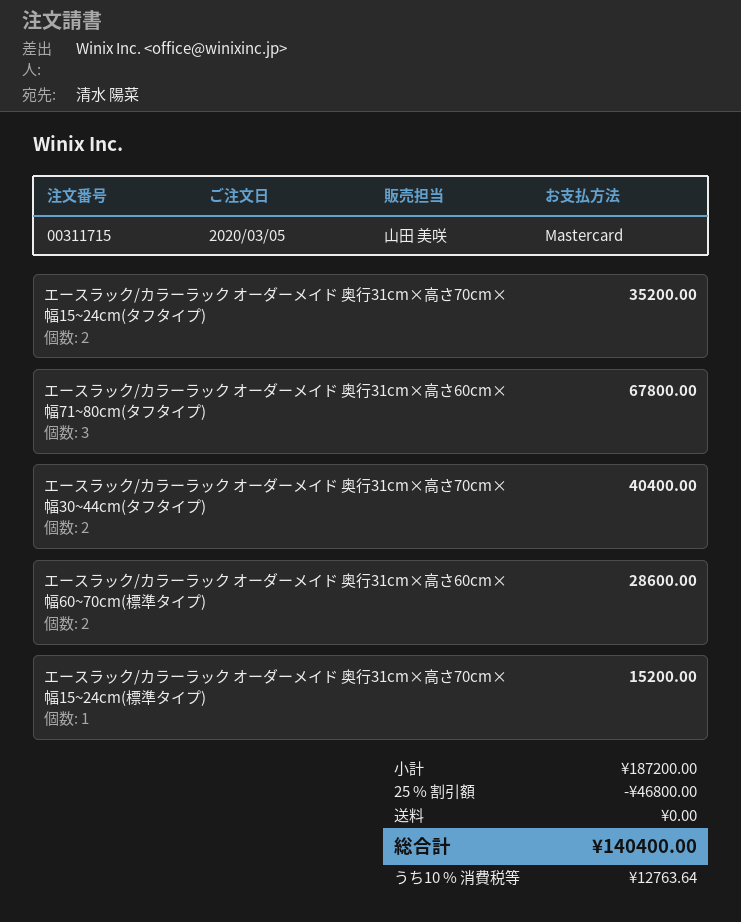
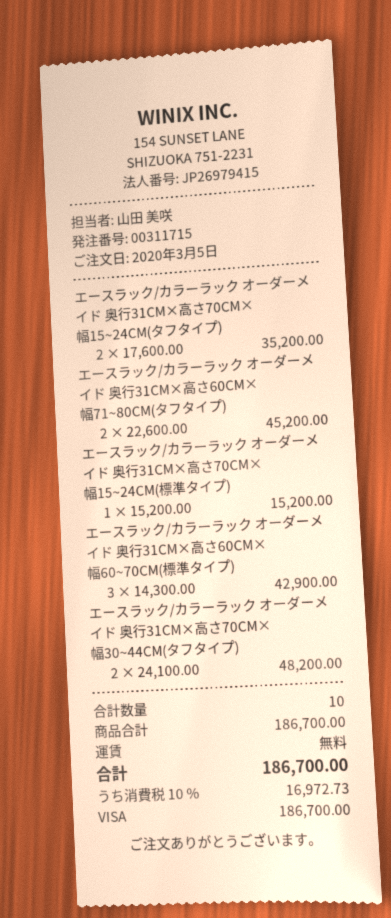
payment method: Mastercard -> Visa
エースラック/カラーラック オーダーメイド 奥行31cm×高さ60cm×幅71~80cm(タフタイプ): 3 for 67800.00 -> 2 for 45200.00
エースラック/カラーラック オーダーメイド 奥行31cm×高さ70cm×幅30~44cm(タフタイプ): 2 for 40400.00 -> 2 for 48200.00
エースラック/カラーラック オーダーメイド 奥行31cm×高さ60cm×幅60~70cm(標準タイプ): 2 for 28600.00 -> 3 for 42900.00
subtotal: 187200.00 -> 186700.00
discount: 25% = 46800.00 -> none
tax: 10% = 12763.64 -> 10% = 16972.73
total: 140400.00 -> 186700.00

